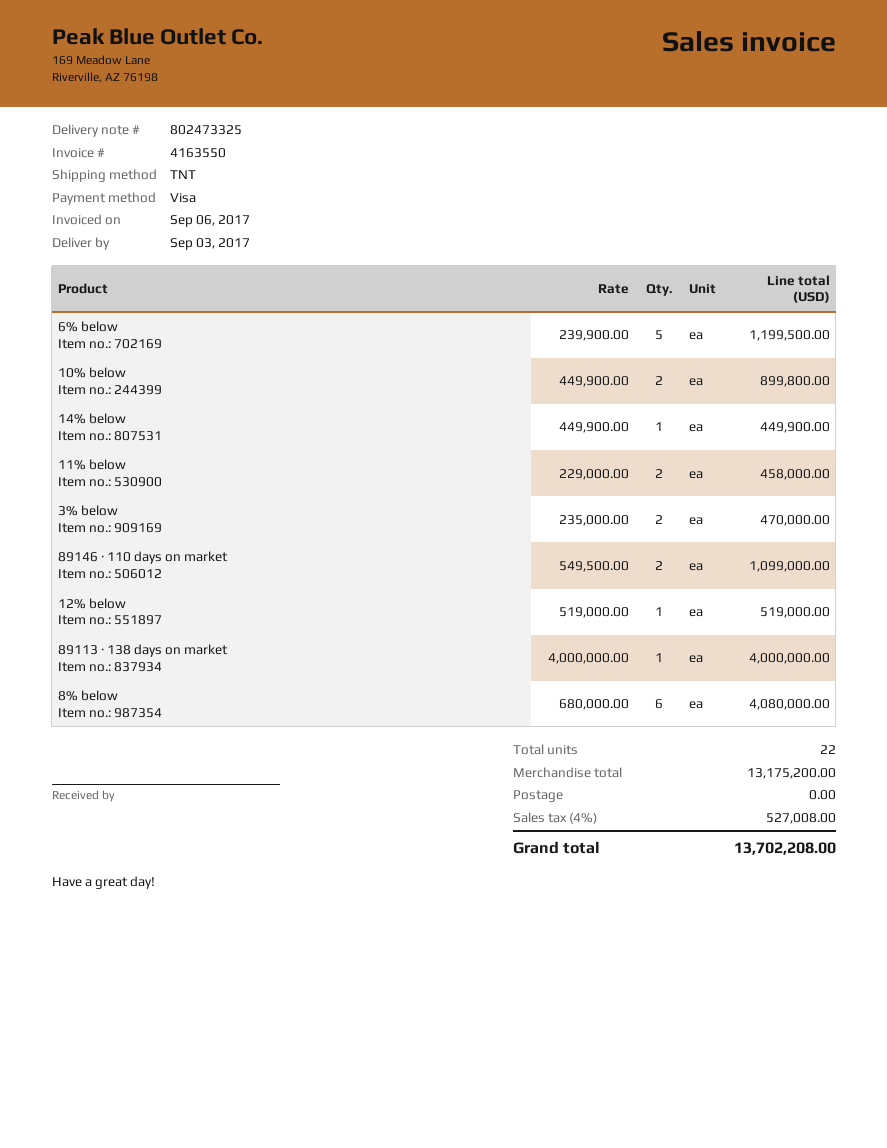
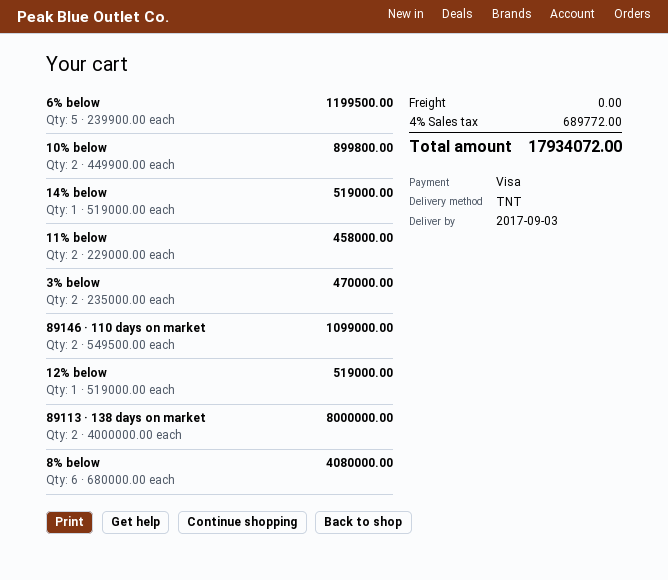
14% below: 1 x 449900.00 = 449900.00 -> 1 x 519000.00 = 519000.00
89113 · 138 days on market: 1 x 4000000.00 = 4000000.00 -> 2 x 4000000.00 = 8000000.00
tax: 4% = 527008.00 -> 4% = 689772.00
total: 13702208.00 -> 17934072.00

